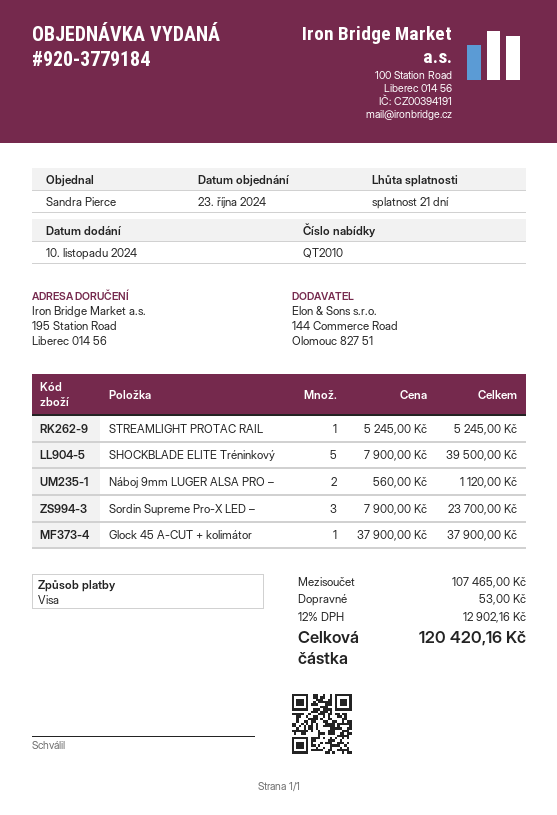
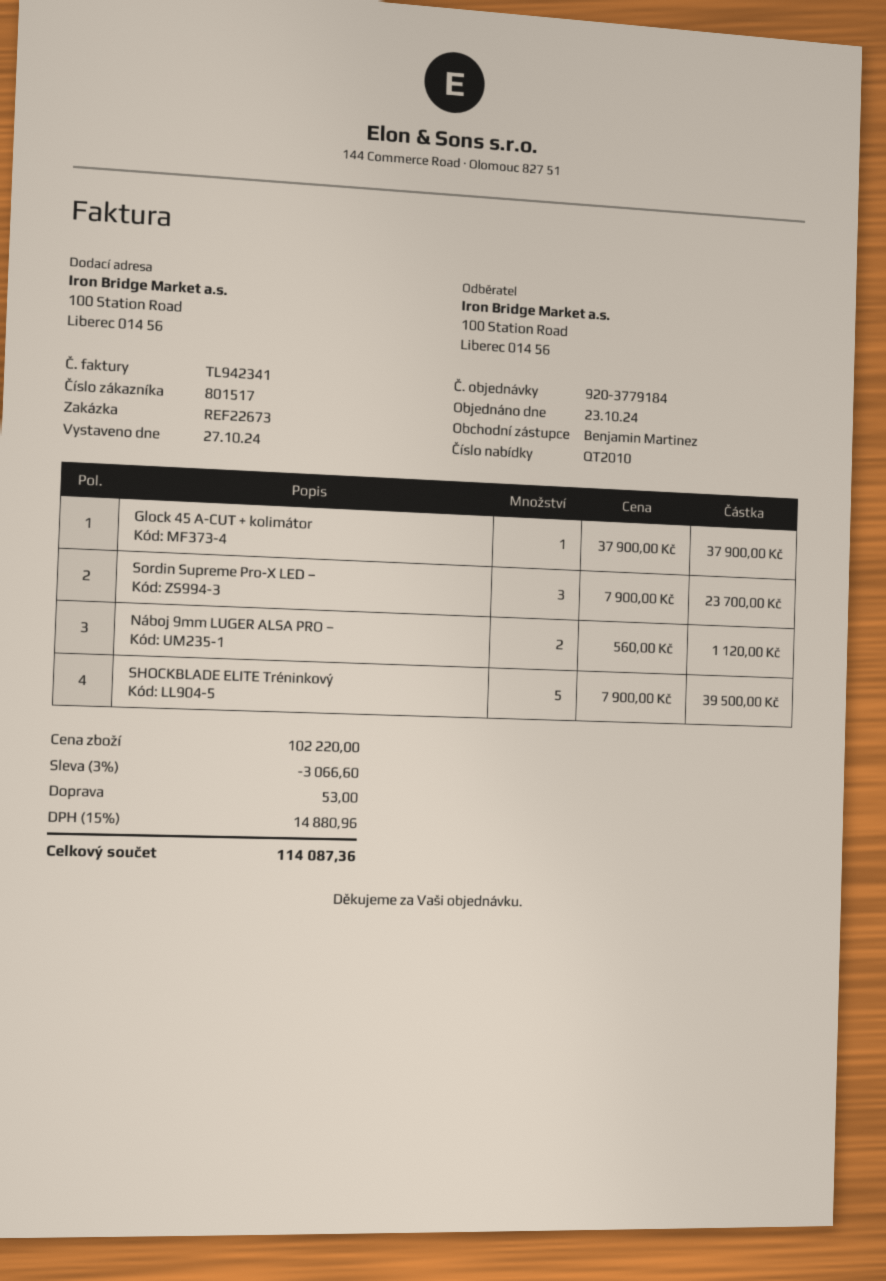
ship to: 195 Station Road, Liberec 014 56 -> 100 Station Road, Liberec 014 56
STREAMLIGHT PROTAC RAIL: 1 x 5245.00 = 5245.00 -> none
subtotal: 107465.00 -> 102220.00
discount: none -> 3% = 3066.60
tax: 12% = 12902.16 -> 15% = 14880.96
total: 120420.16 -> 114087.36

